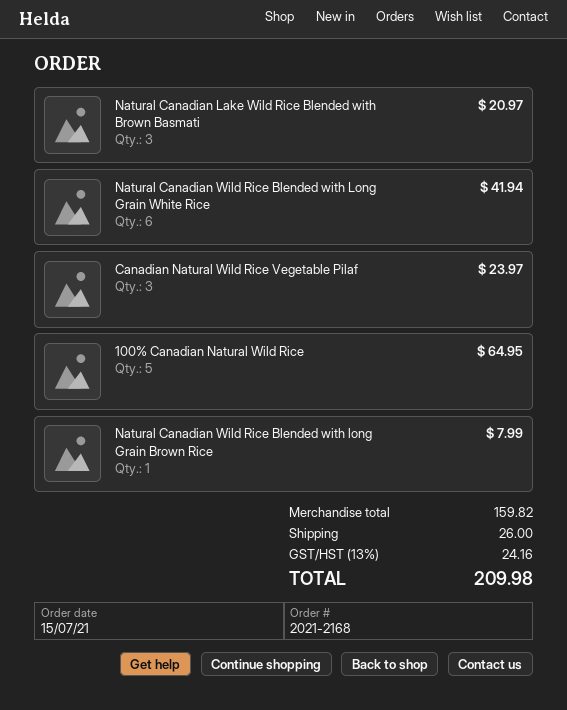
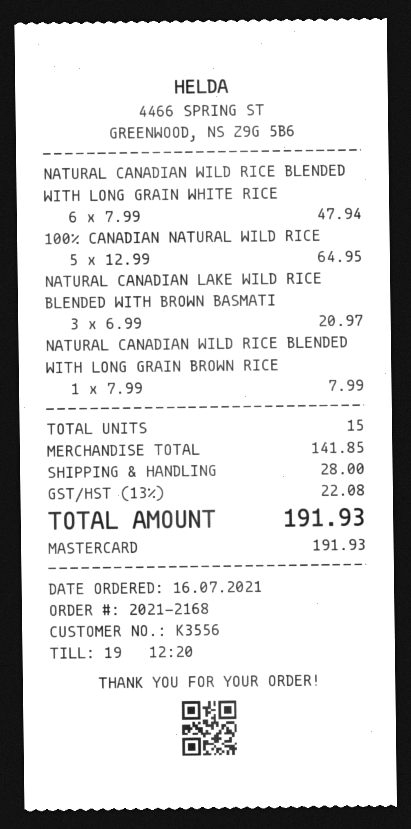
order date: 2021-07-15 -> 2021-07-16
Natural Canadian Wild Rice Blended with Long Grain White Rice: 6 for 41.94 -> 6 for 47.94
Canadian Natural Wild Rice Vegetable Pilaf: 3 for 23.97 -> none
subtotal: 159.82 -> 141.85
shipping: 26.00 -> 28.00
tax: 13% = 24.16 -> 13% = 22.08
total: 209.98 -> 191.93

